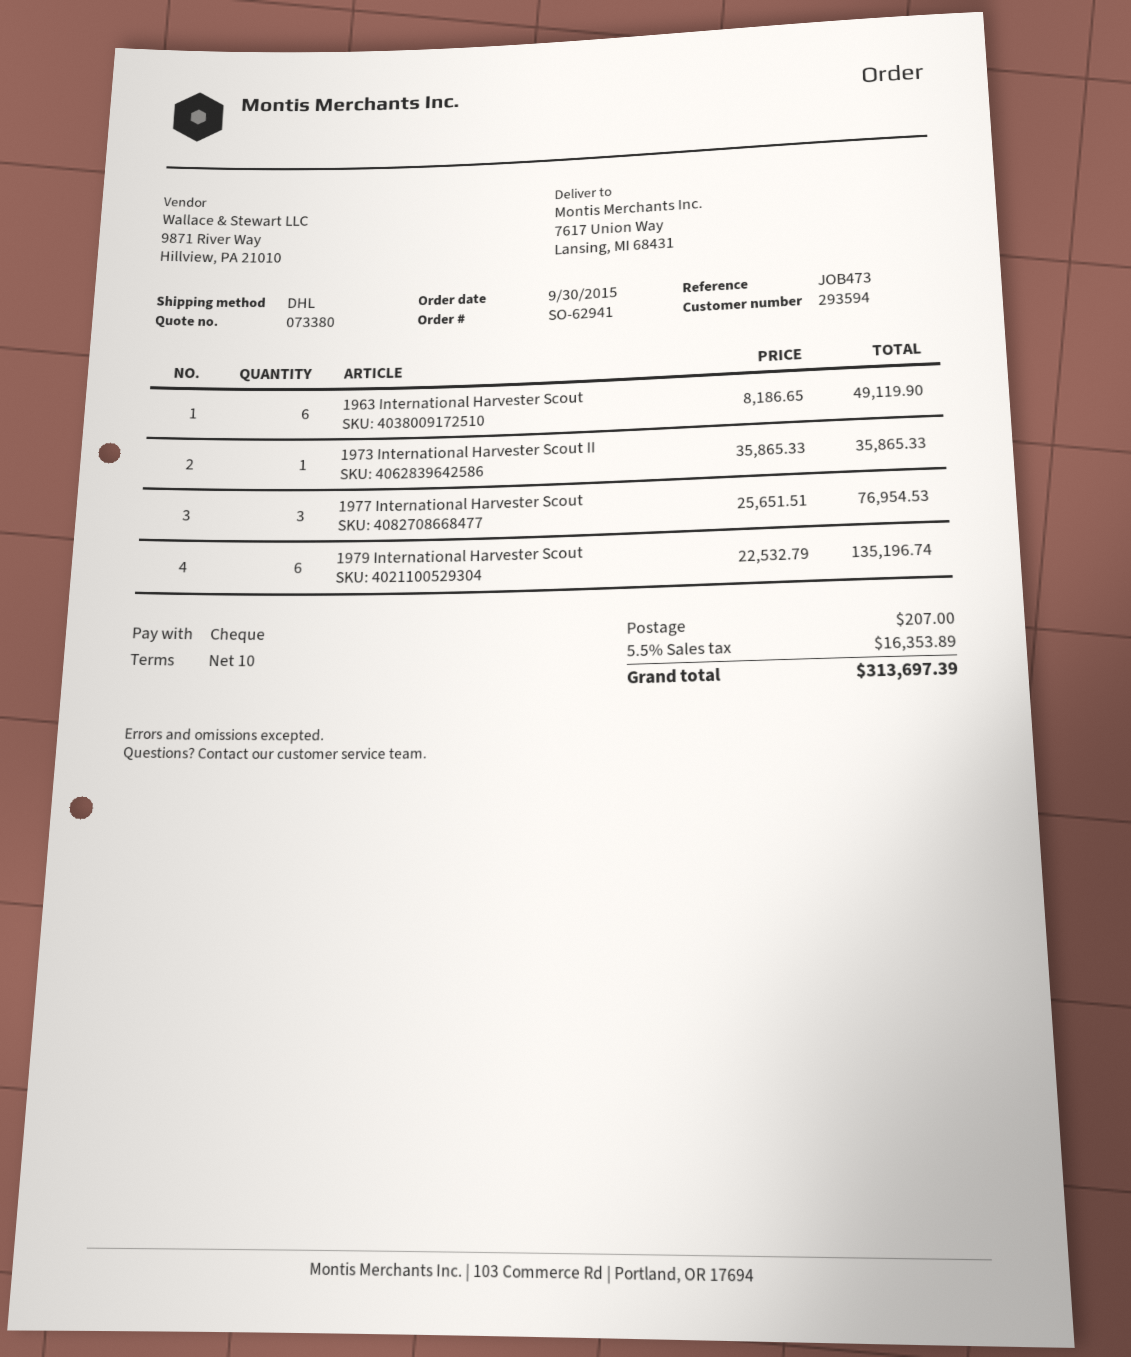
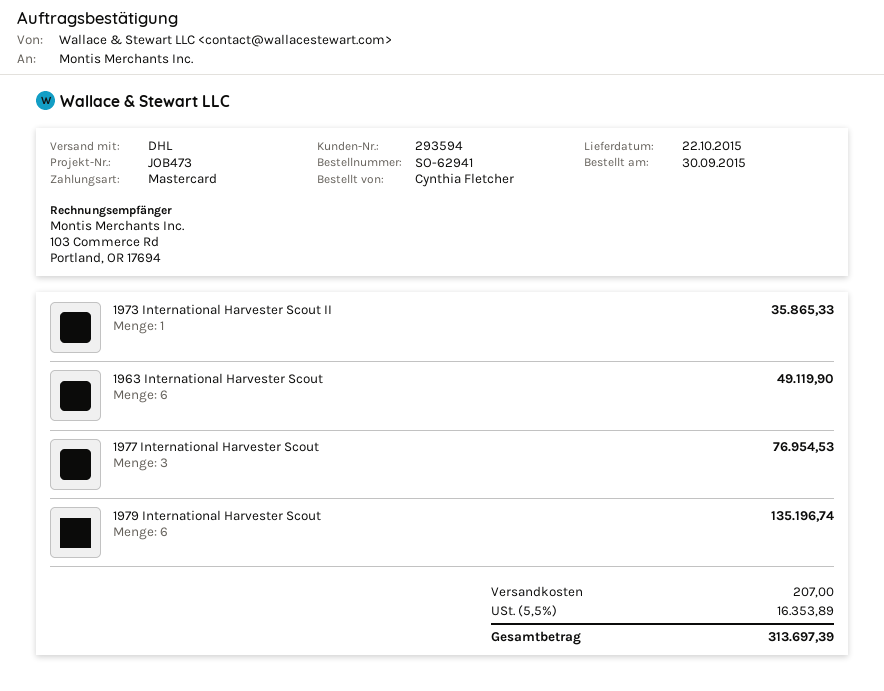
payment method: cheque -> Mastercard

